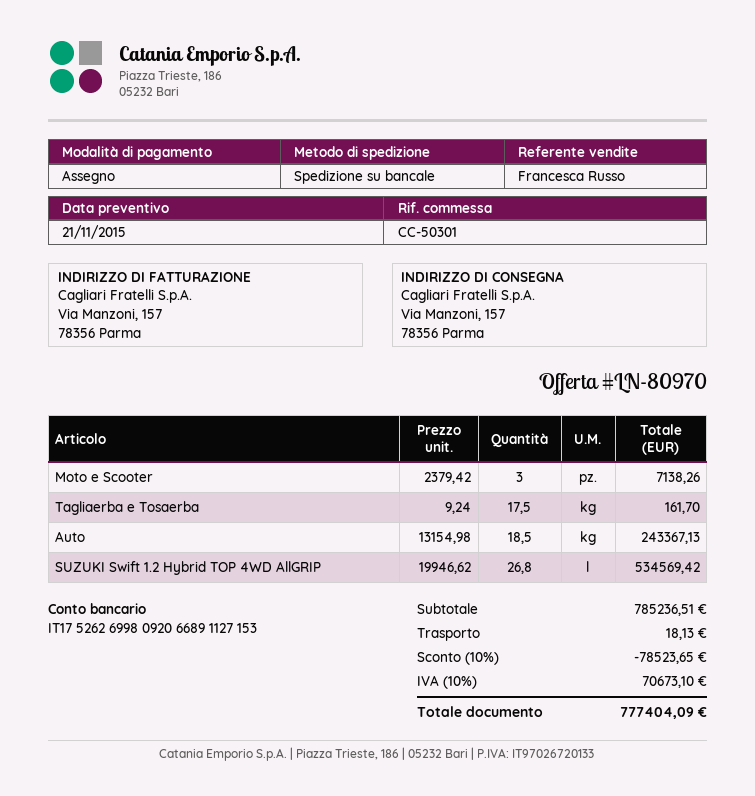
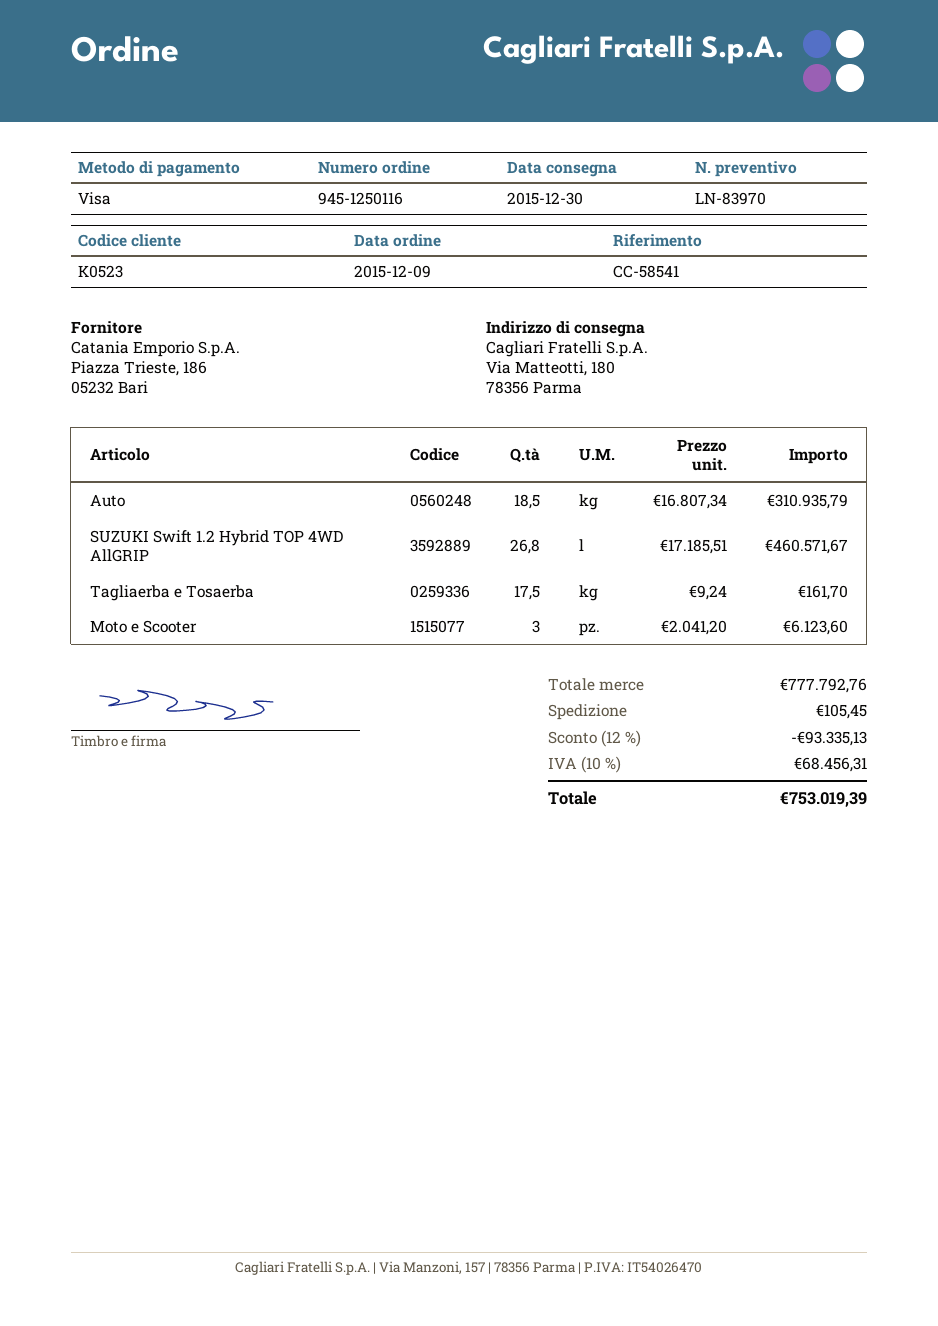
quote number: LN-80970 -> LN-83970
reference: CC-50301 -> CC-58541
payment method: cheque -> Visa
ship to: Via Manzoni, 157, 78356 Parma -> Via Matteotti, 180, 78356 Parma
Moto e Scooter: 3 x 2379.42 = 7138.26 -> 3 x 2041.20 = 6123.60
Auto: 18.5 x 13154.98 = 243367.13 -> 18.5 x 16807.34 = 310935.79
SUZUKI Swift 1.2 Hybrid TOP 4WD AllGRIP: 26.8 x 19946.62 = 534569.42 -> 26.8 x 17185.51 = 460571.67
subtotal: 785236.51 -> 777792.76
discount: 10% = 78523.65 -> 12% = 93335.13
shipping: 18.13 -> 105.45
tax: 10% = 70673.10 -> 10% = 68456.31
total: 777404.09 -> 753019.39

